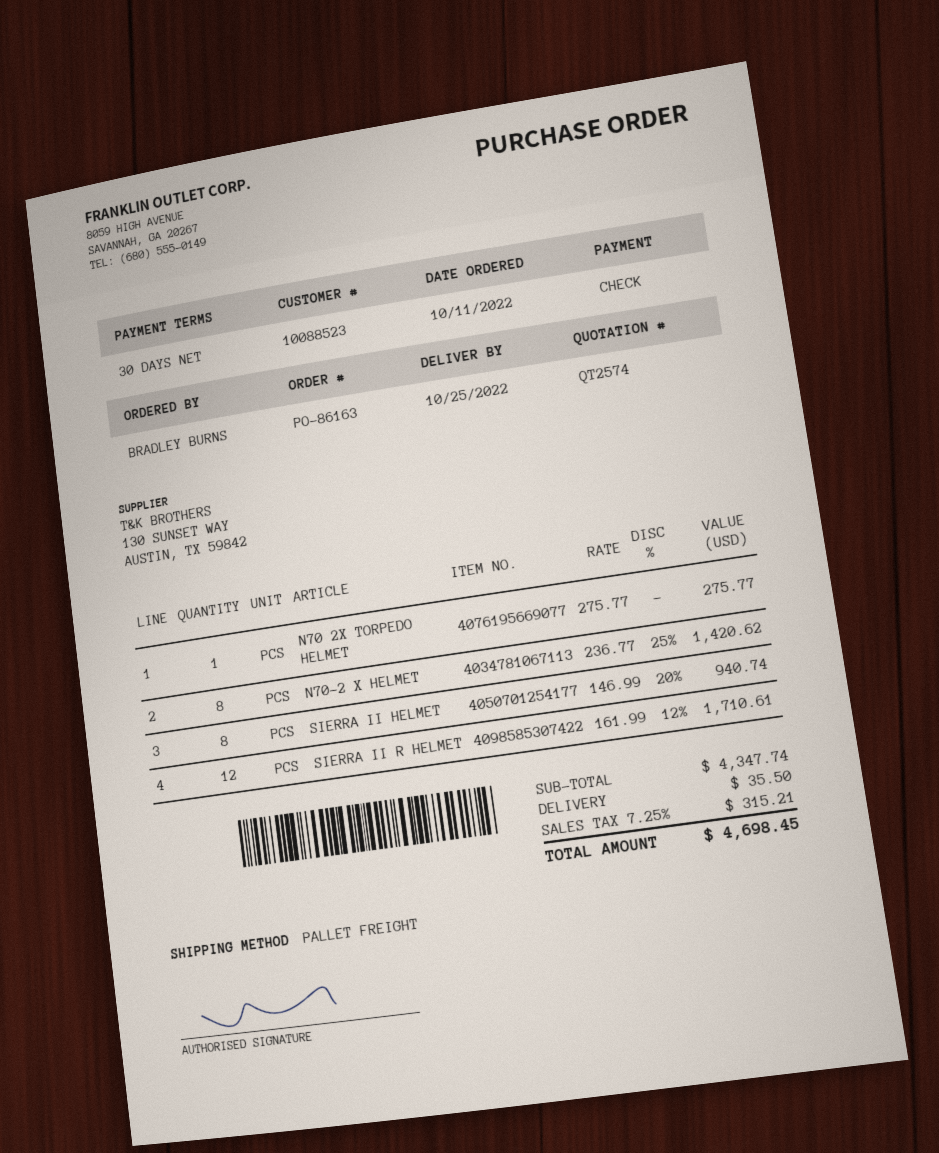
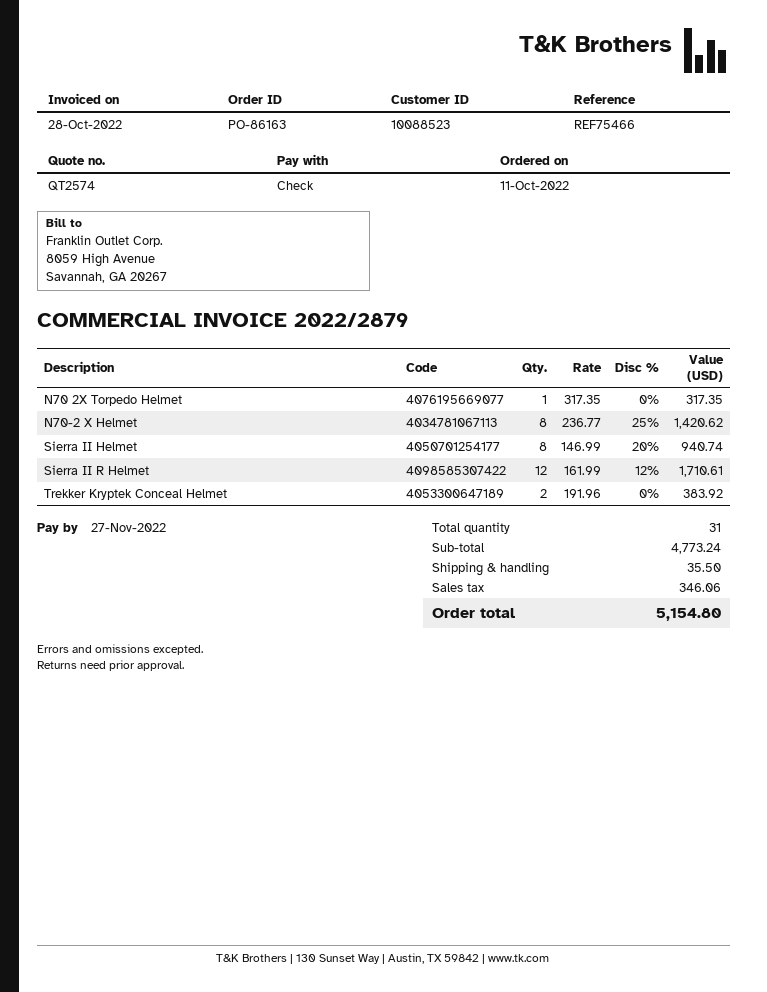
N70 2X TORPEDO HELMET: 1 x 275.77 = 275.77 -> 1 x 317.35 = 317.35
Trekker Kryptek Conceal Helmet: none -> 2 x 191.96 = 383.92
subtotal: 4347.74 -> 4773.24
tax: 315.21 -> 346.06
total: 4698.45 -> 5154.80

